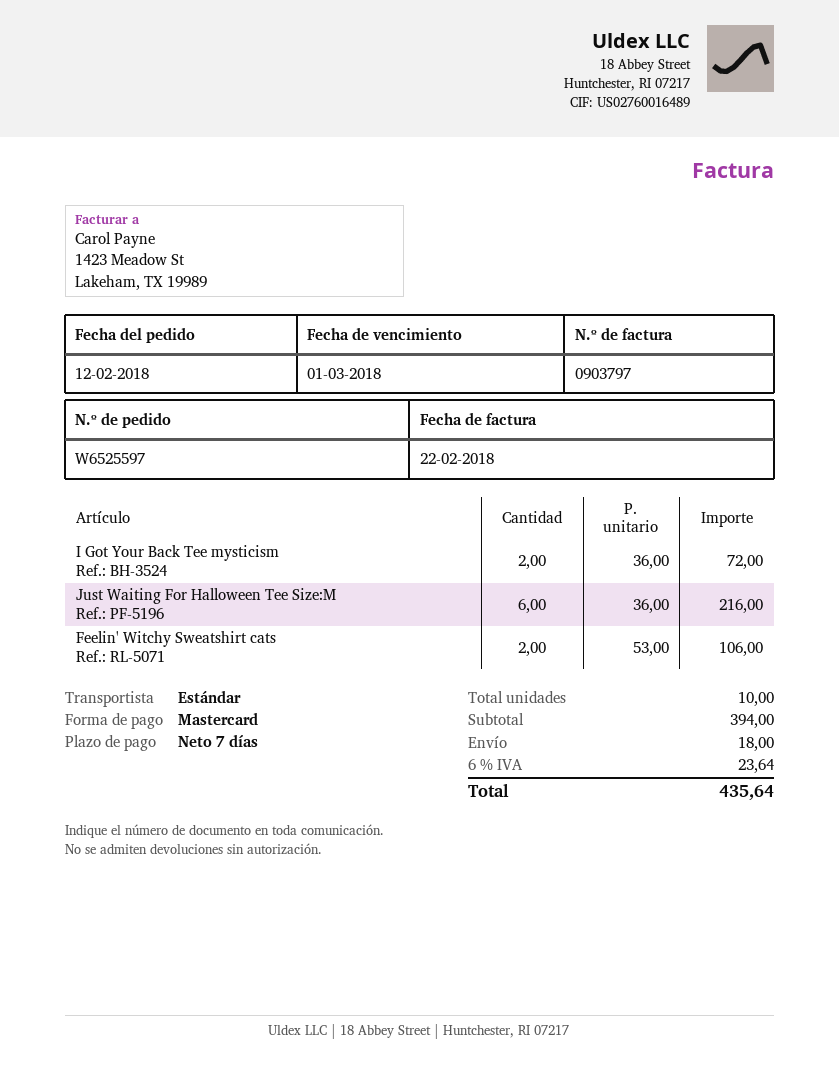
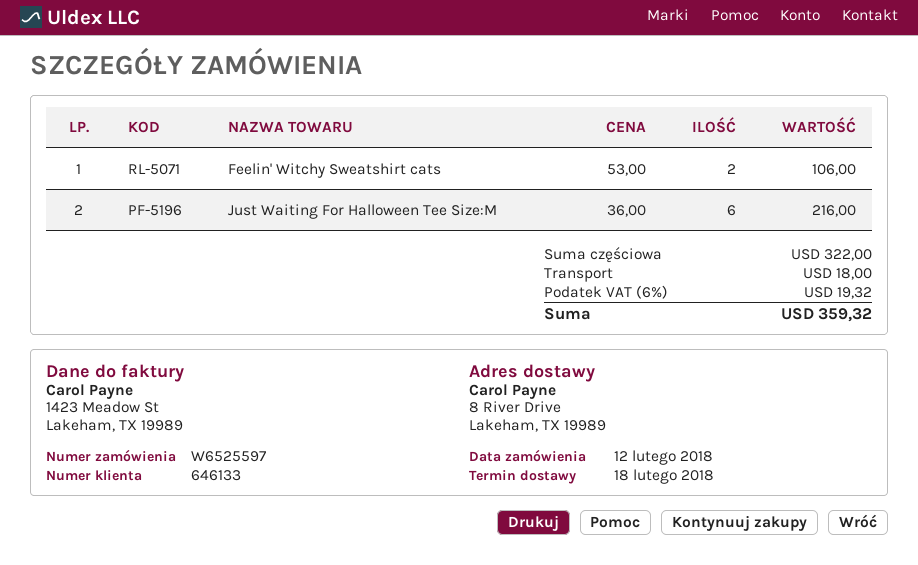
I Got Your Back Tee mysticism: 2 x 36.00 = 72.00 -> none
subtotal: 394.00 -> 322.00
tax: 6% = 23.64 -> 6% = 19.32
total: 435.64 -> 359.32

